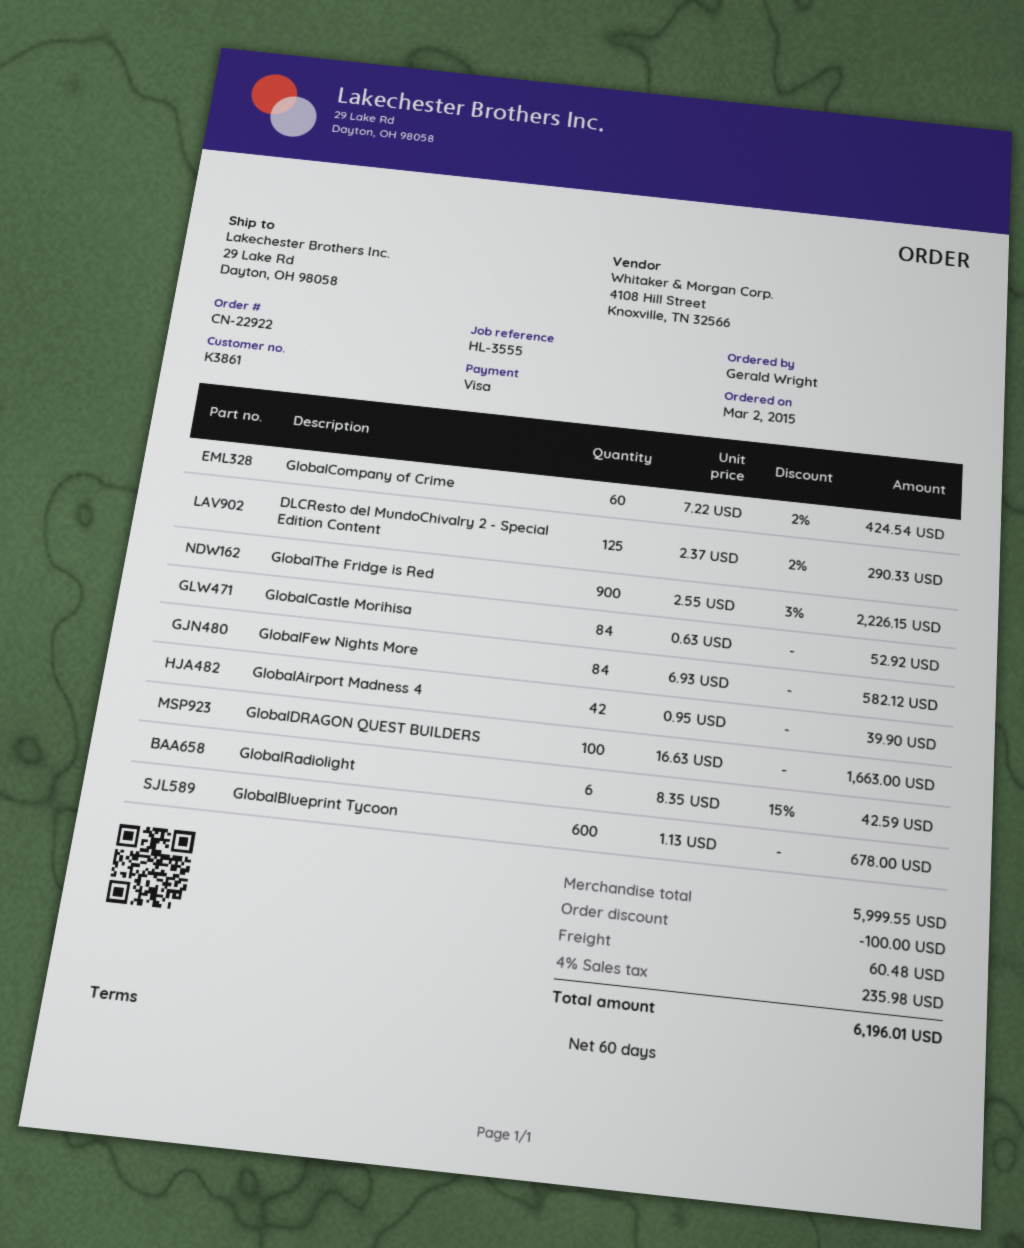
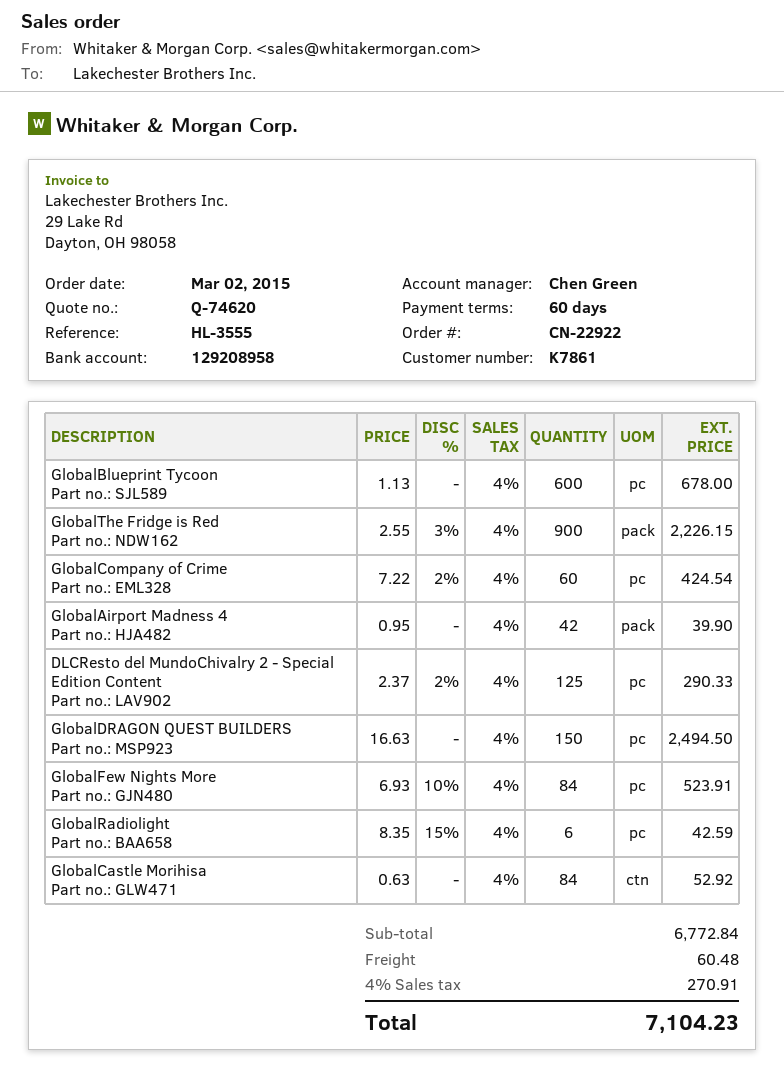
customer number: K3861 -> K7861
GlobalFew Nights More: 84 x 6.93 = 582.12 -> 84 x 6.93 - 10% = 523.91
GlobalDRAGON QUEST BUILDERS: 100 x 16.63 = 1663.00 -> 150 x 16.63 = 2494.50
subtotal: 5999.55 -> 6772.84
discount: 100.00 -> none
tax: 4% = 235.98 -> 4% = 270.91
total: 6196.01 -> 7104.23

